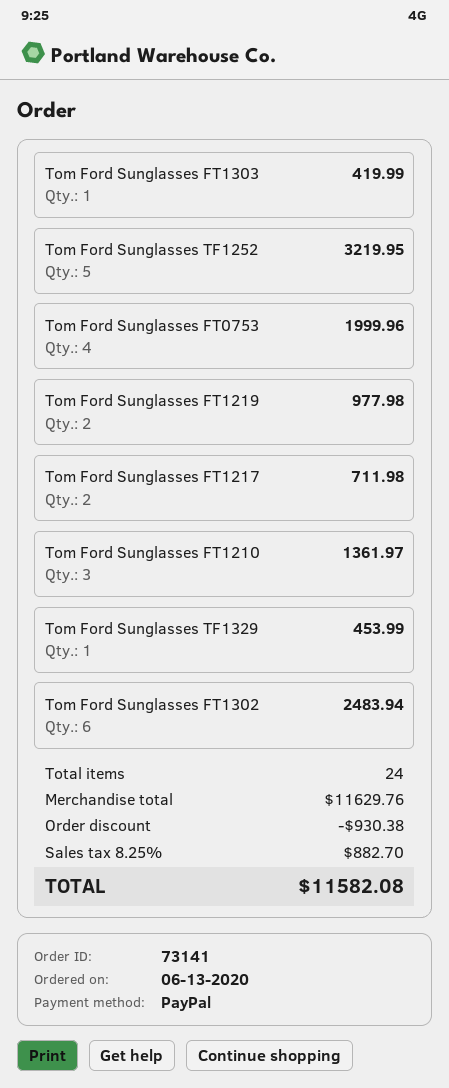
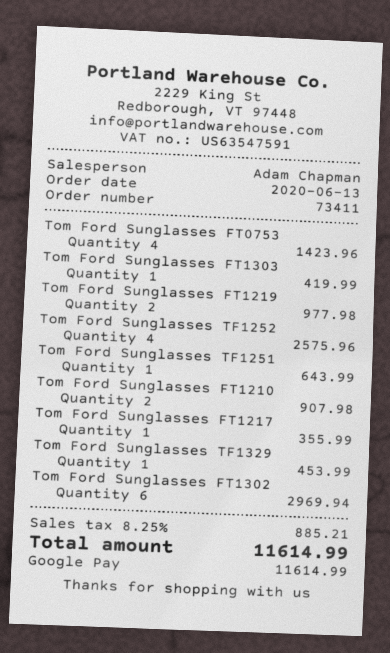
order number: 73141 -> 73411
payment method: PayPal -> Google Pay
Tom Ford Sunglasses TF1252: 5 for 3219.95 -> 4 for 2575.96
Tom Ford Sunglasses FT0753: 4 for 1999.96 -> 4 for 1423.96
Tom Ford Sunglasses FT1217: 2 for 711.98 -> 1 for 355.99
Tom Ford Sunglasses FT1210: 3 for 1361.97 -> 2 for 907.98
Tom Ford Sunglasses FT1302: 6 for 2483.94 -> 6 for 2969.94
Tom Ford Sunglasses TF1251: none -> 1 for 643.99
discount: 930.38 -> none
tax: 8.25% = 882.70 -> 8.25% = 885.21
total: 11582.08 -> 11614.99

